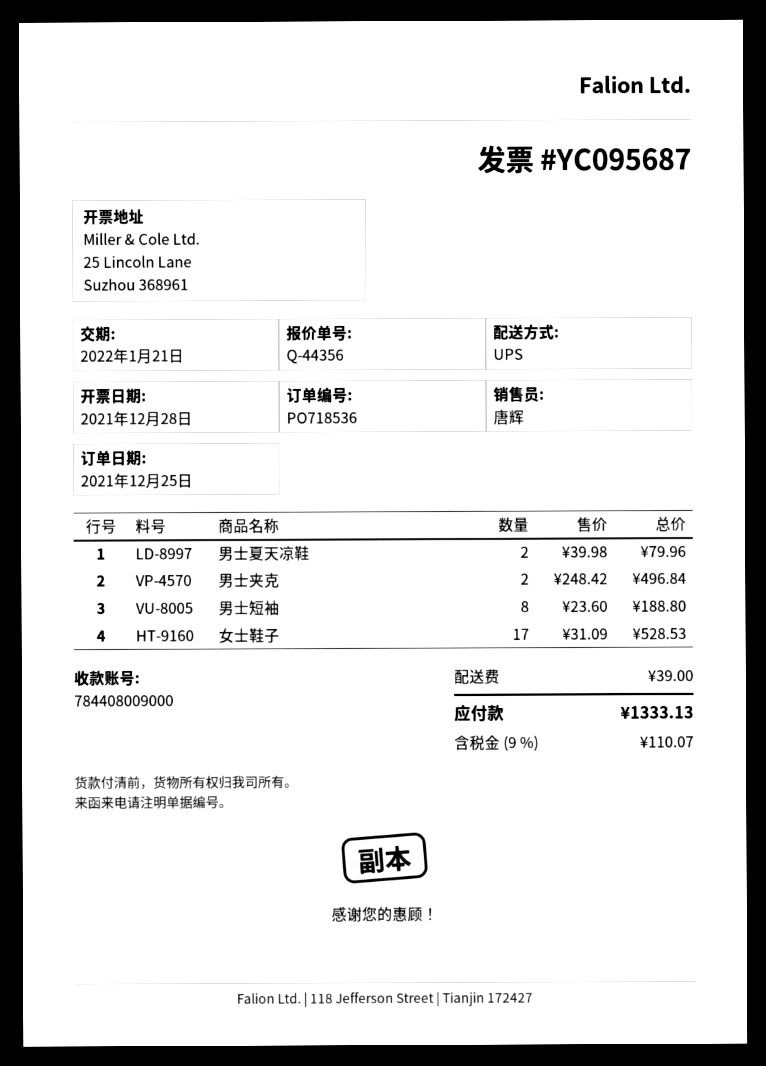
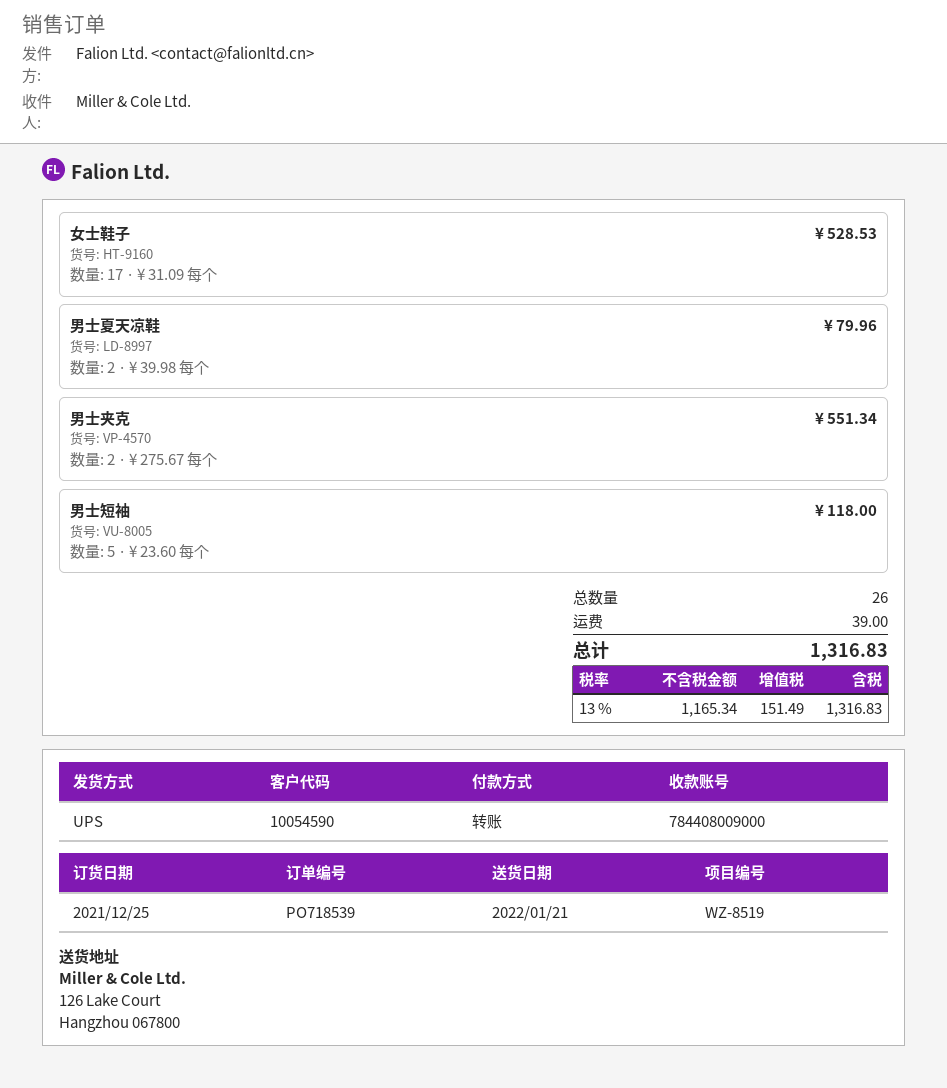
order number: PO718536 -> PO718539
男士夹克: 2 x 248.42 = 496.84 -> 2 x 275.67 = 551.34
男士短袖: 8 x 23.60 = 188.80 -> 5 x 23.60 = 118.00
tax: 9% = 110.07 -> 13% = 151.49
total: 1333.13 -> 1316.83

